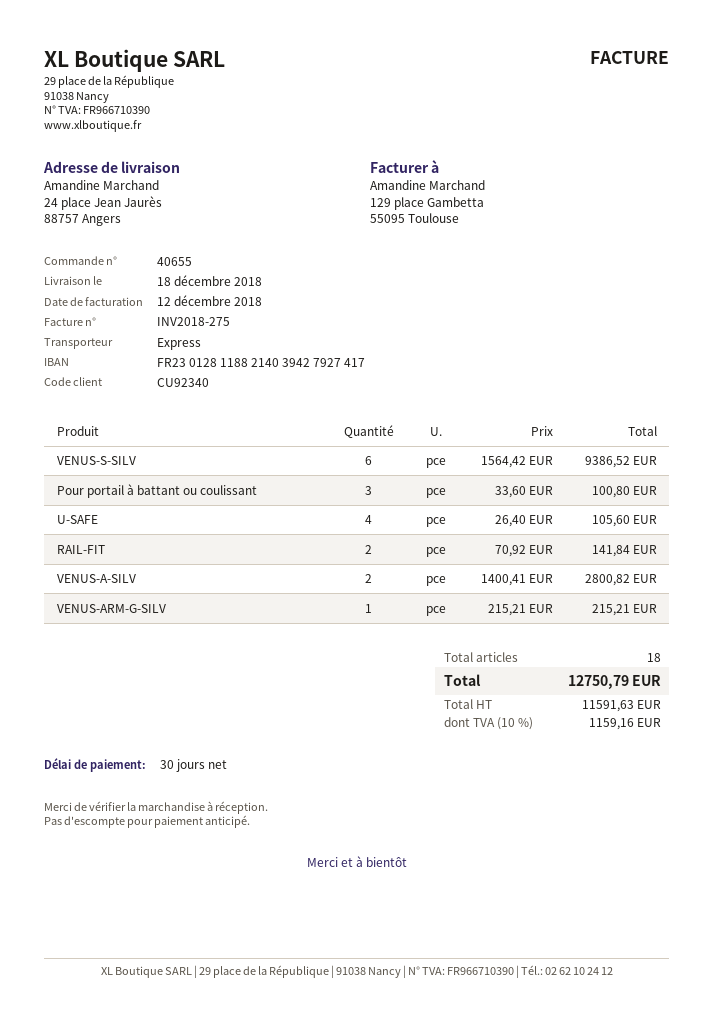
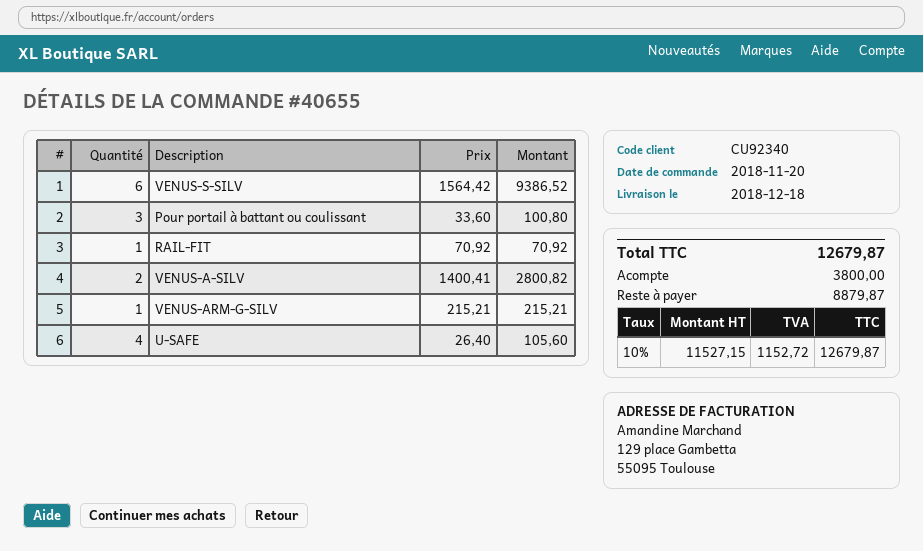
RAIL-FIT: 2 x 70.92 = 141.84 -> 1 x 70.92 = 70.92
net: 11591.63 -> 11527.15
tax: 10% = 1159.16 -> 10% = 1152.72
total: 12750.79 -> 12679.87

